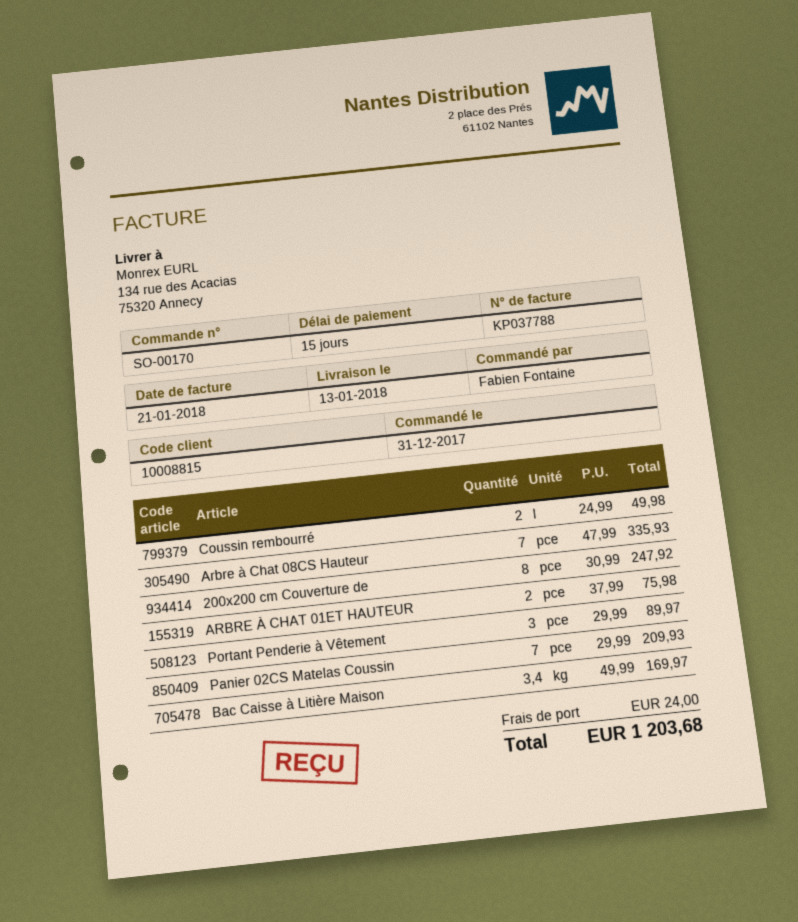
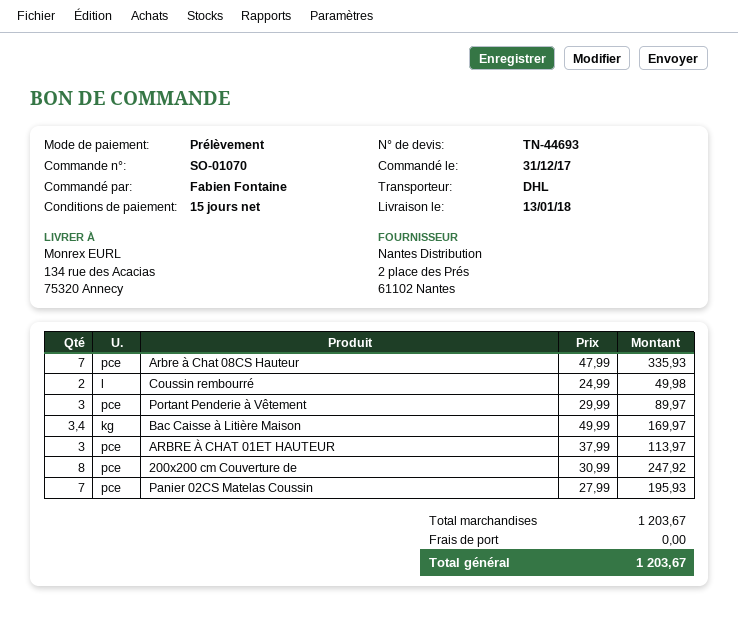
order number: SO-00170 -> SO-01070
ARBRE À CHAT 01ET HAUTEUR: 2 x 37.99 = 75.98 -> 3 x 37.99 = 113.97
Panier 02CS Matelas Coussin: 7 x 29.99 = 209.93 -> 7 x 27.99 = 195.93
shipping: 24.00 -> 0.00
total: 1203.68 -> 1203.67

